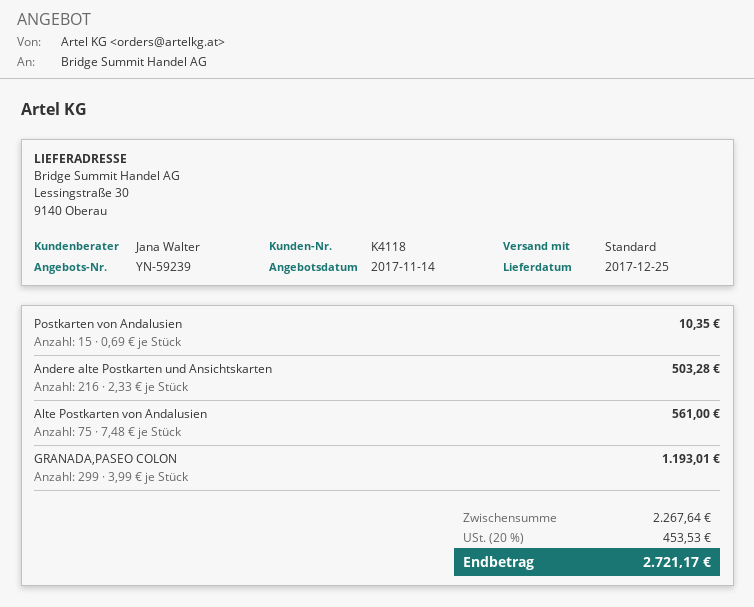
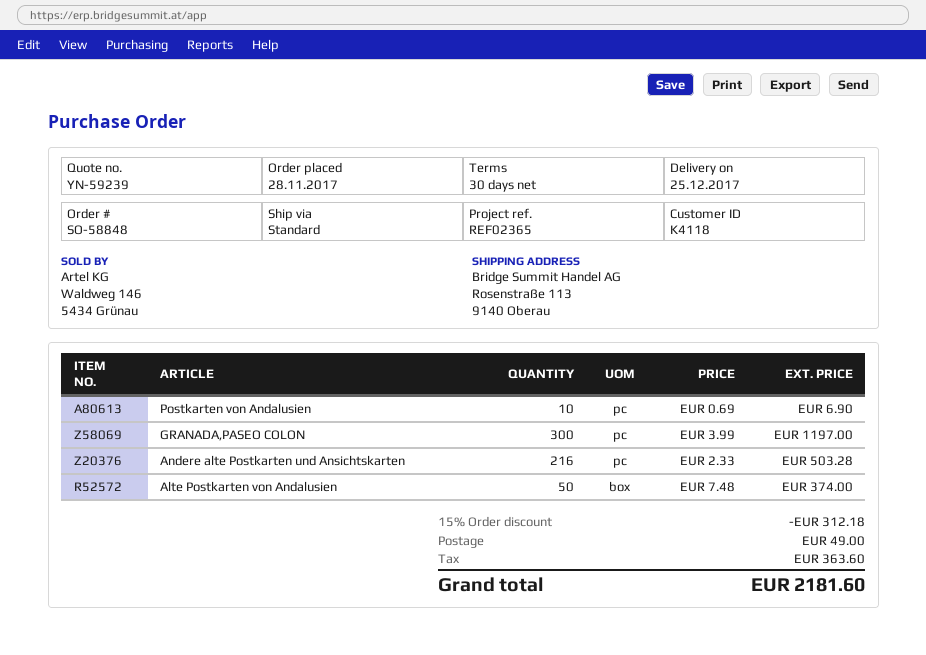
ship to: Lessingstraße 30, 9140 Oberau -> Rosenstraße 113, 9140 Oberau
Postkarten von Andalusien: 15 x 0.69 = 10.35 -> 10 x 0.69 = 6.90
Alte Postkarten von Andalusien: 75 x 7.48 = 561.00 -> 50 x 7.48 = 374.00
GRANADA,PASEO COLON: 299 x 3.99 = 1193.01 -> 300 x 3.99 = 1197.00
discount: none -> 15% = 312.18
shipping: none -> 49.00
tax: 453.53 -> 363.60
total: 2721.17 -> 2181.60

